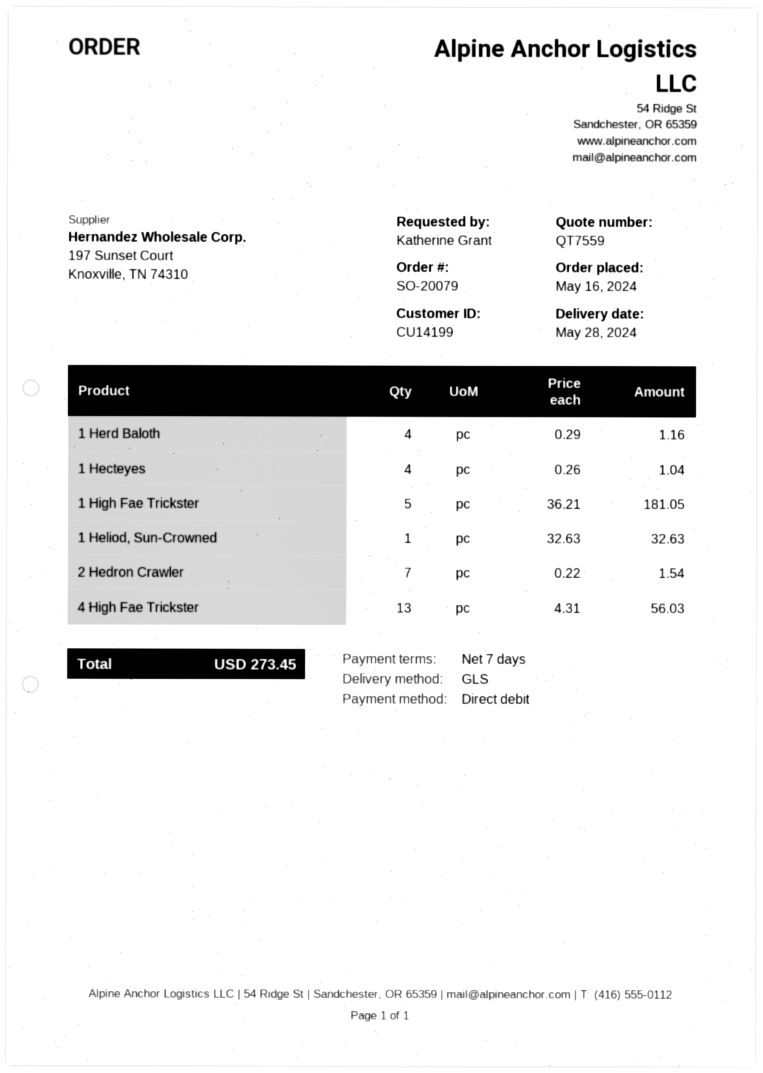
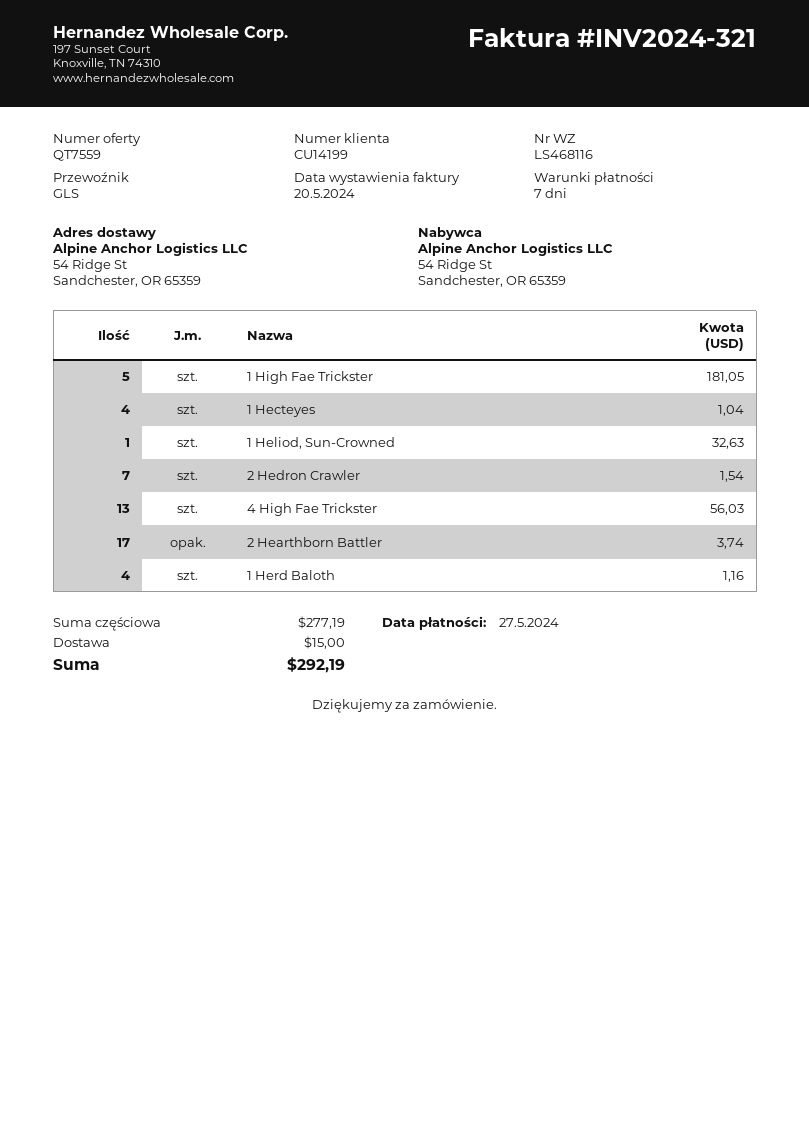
2 Hearthborn Battler: none -> 17 for 3.74
shipping: none -> 15.00
total: 273.45 -> 292.19

